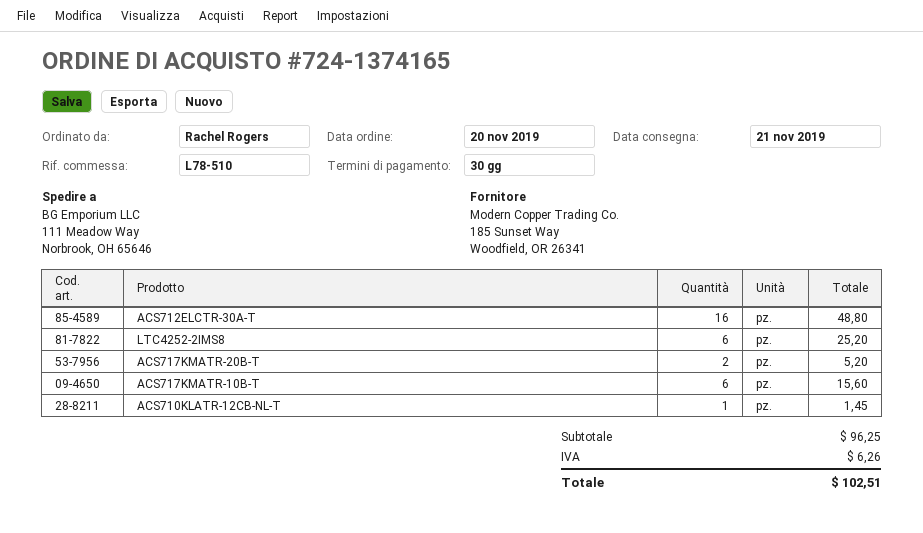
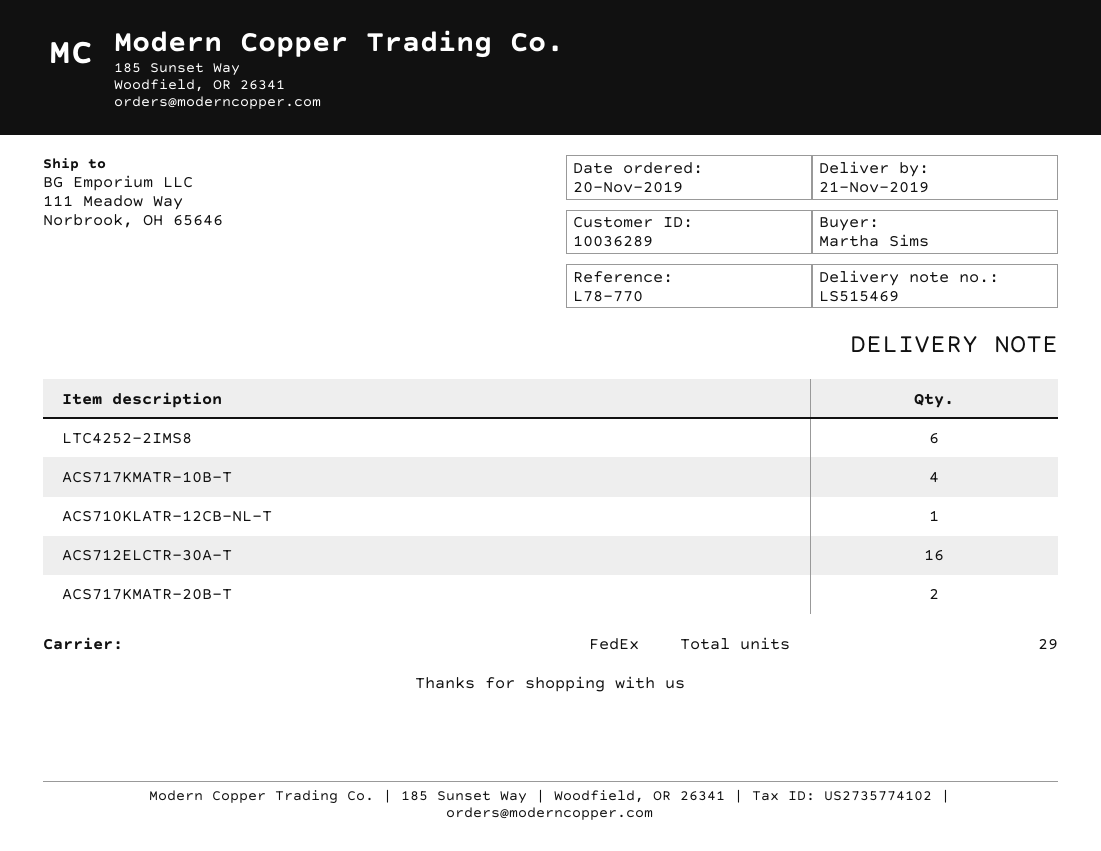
reference: L78-510 -> L78-770
ordered by: Rachel Rogers -> Martha Sims
ACS717KMATR-10B-T: 6 -> 4

